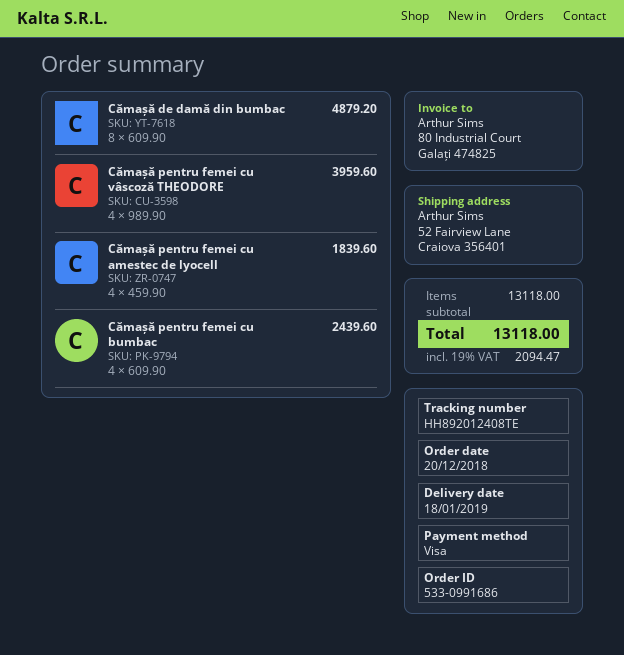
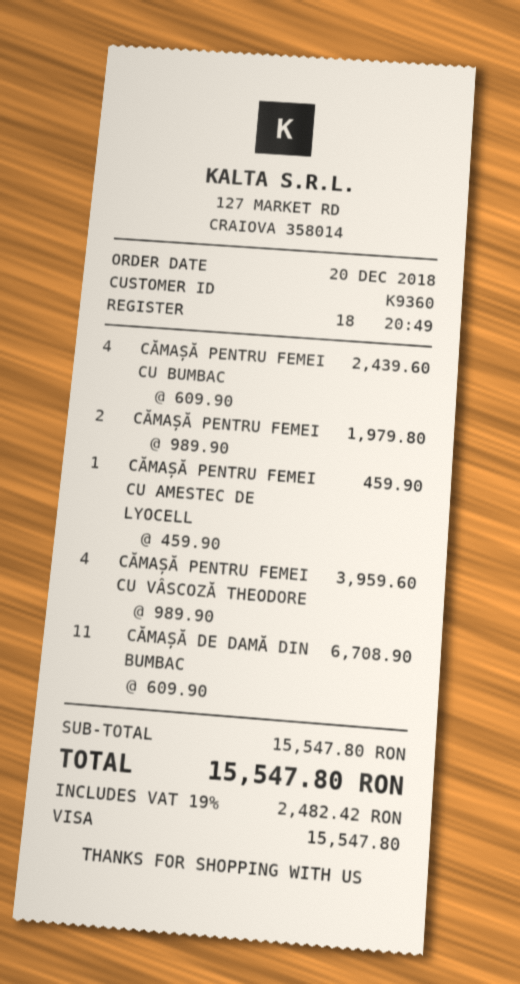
Cămașă de damă din bumbac: 8 x 609.90 = 4879.20 -> 11 x 609.90 = 6708.90
Cămașă pentru femei cu amestec de lyocell: 4 x 459.90 = 1839.60 -> 1 x 459.90 = 459.90
CĂMAȘĂ PENTRU FEMEI: none -> 2 x 989.90 = 1979.80
subtotal: 13118.00 -> 15547.80
tax: 19% = 2094.47 -> 19% = 2482.42
total: 13118.00 -> 15547.80

